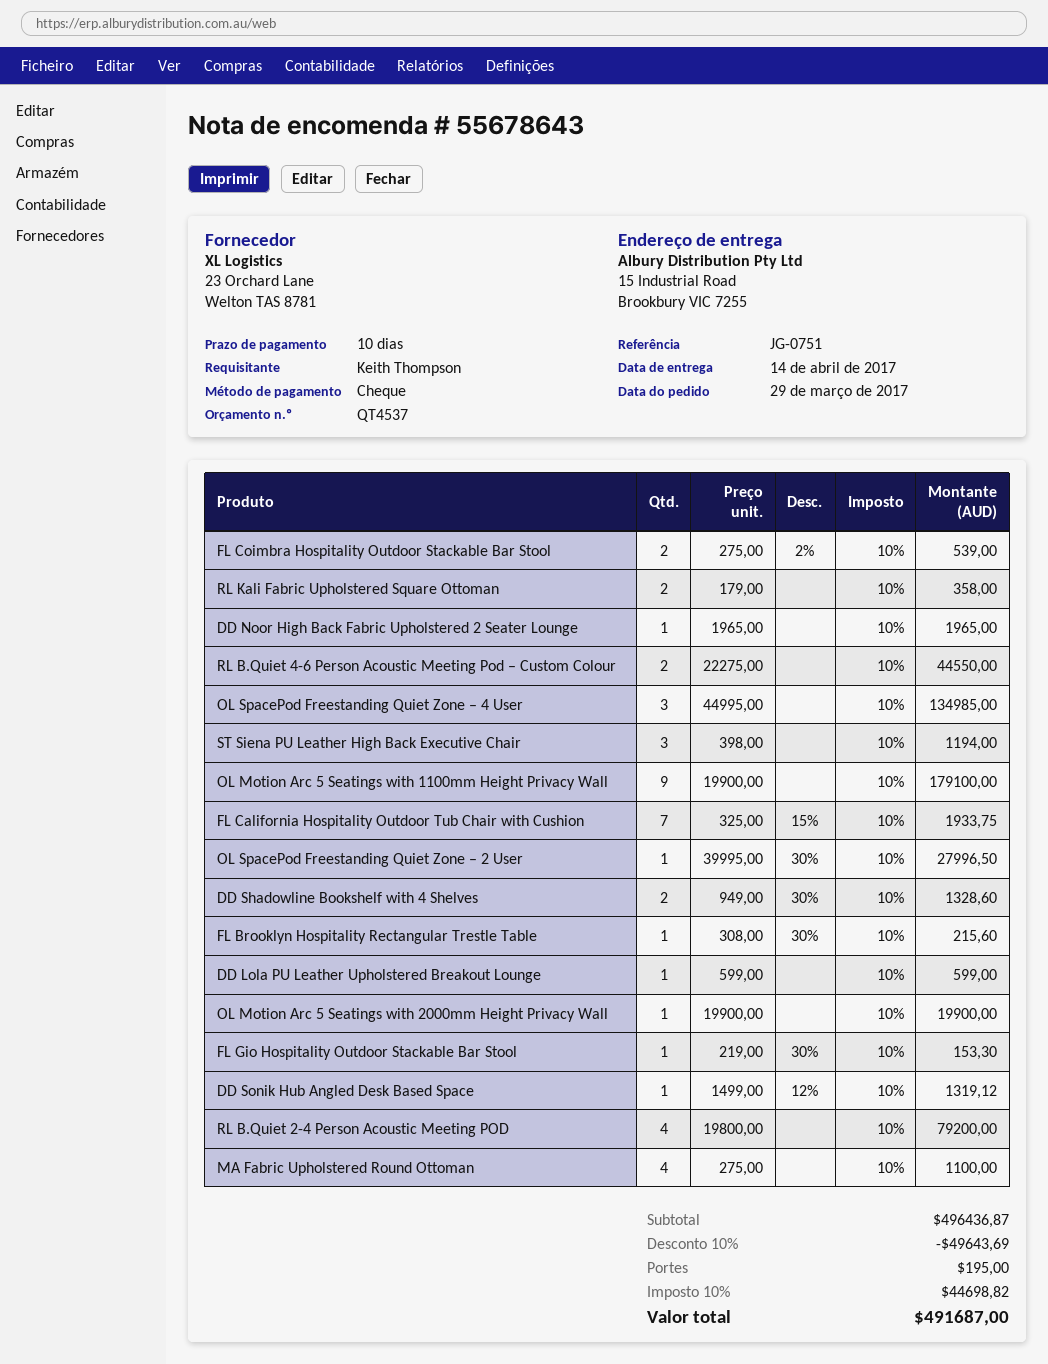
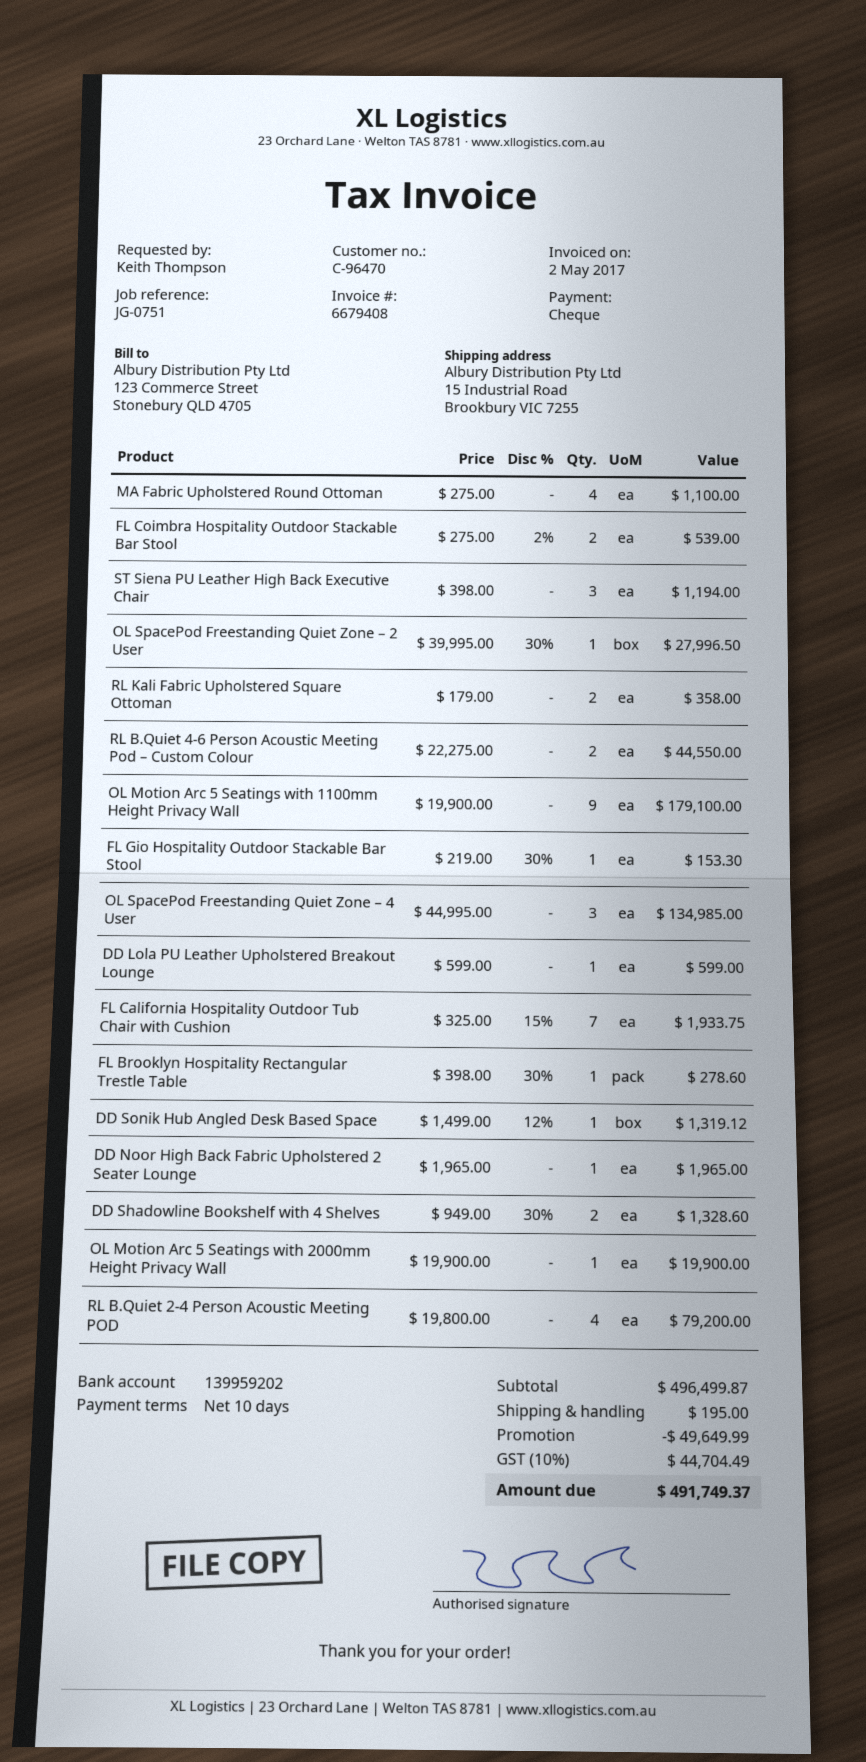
FL Brooklyn Hospitality Rectangular Trestle Table: 1 x 308.00 - 30% = 215.60 -> 1 x 398.00 - 30% = 278.60
subtotal: 496436.87 -> 496499.87
discount: 49643.69 -> 49649.99
tax: 10% = 44698.82 -> 10% = 44704.49
total: 491687.00 -> 491749.37

